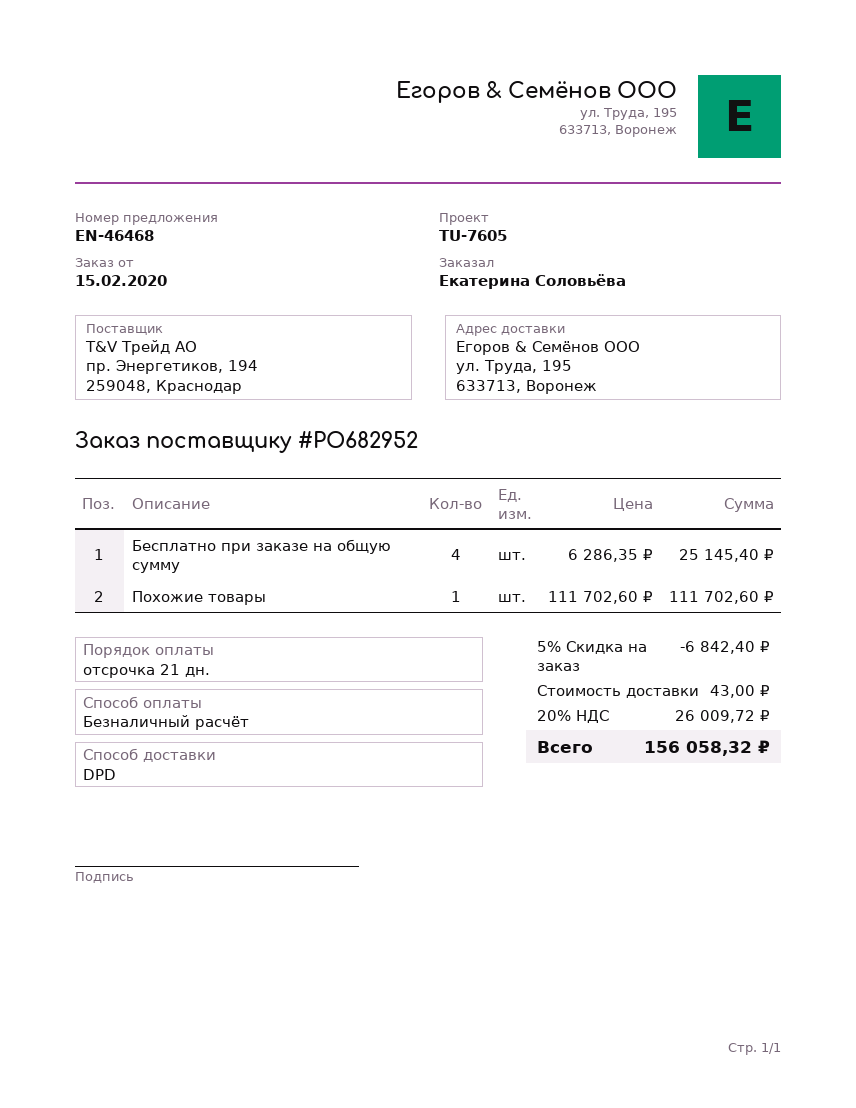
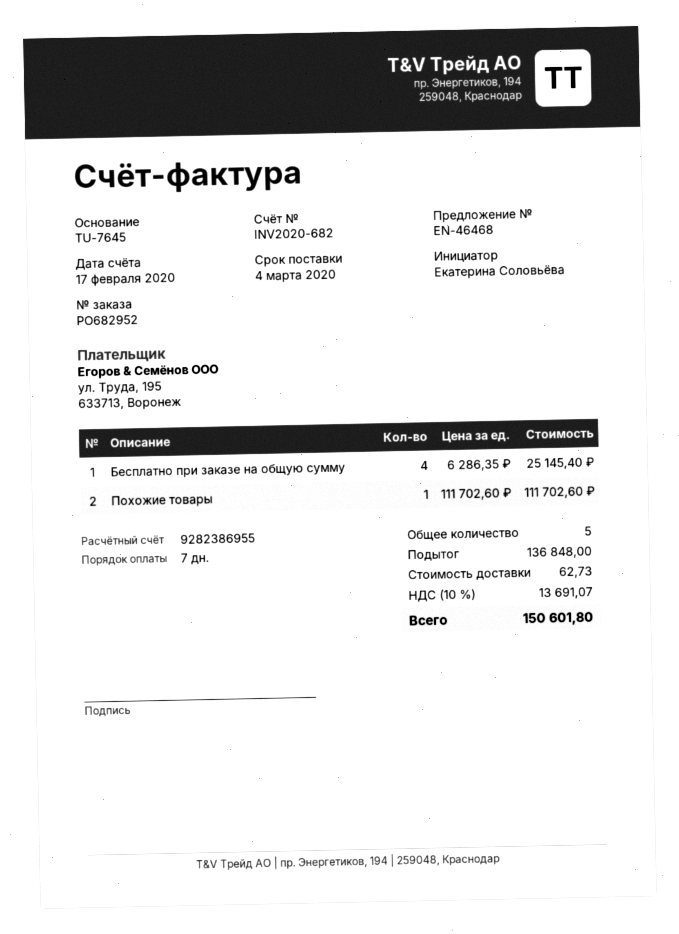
payment terms: 21 days -> 7 days
reference: TU-7605 -> TU-7645
discount: 5% = 6842.40 -> none
shipping: 43.00 -> 62.73
tax: 20% = 26009.72 -> 10% = 13691.07
total: 156058.32 -> 150601.80

